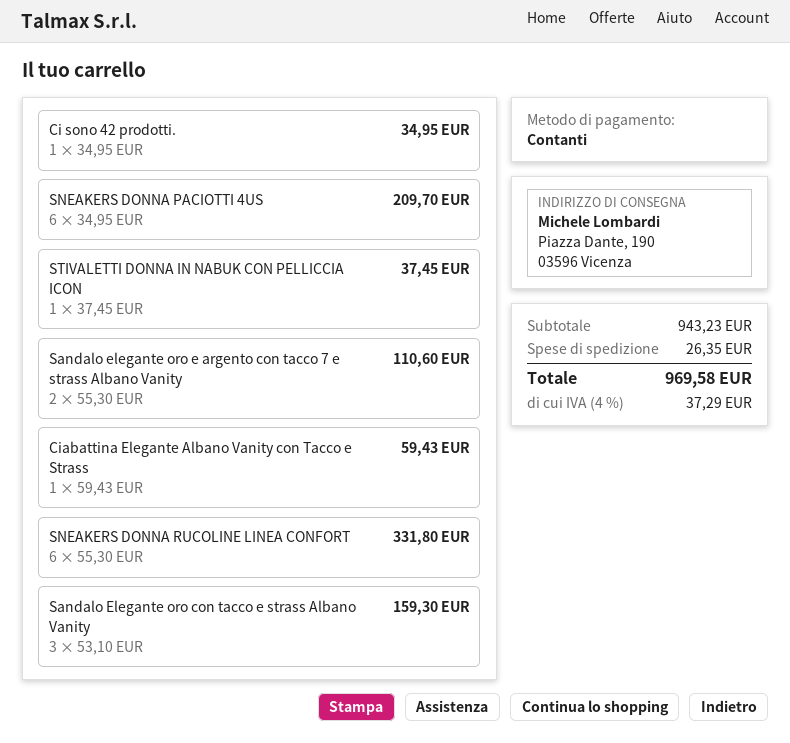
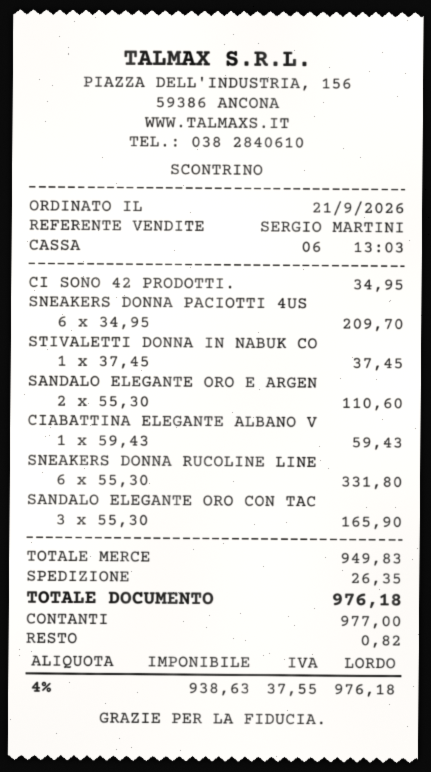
Sandalo Elegante oro con tacco e strass Albano Vanity: 3 x 53.10 = 159.30 -> 3 x 55.30 = 165.90
subtotal: 943.23 -> 949.83
tax: 4% = 37.29 -> 4% = 37.55
total: 969.58 -> 976.18

